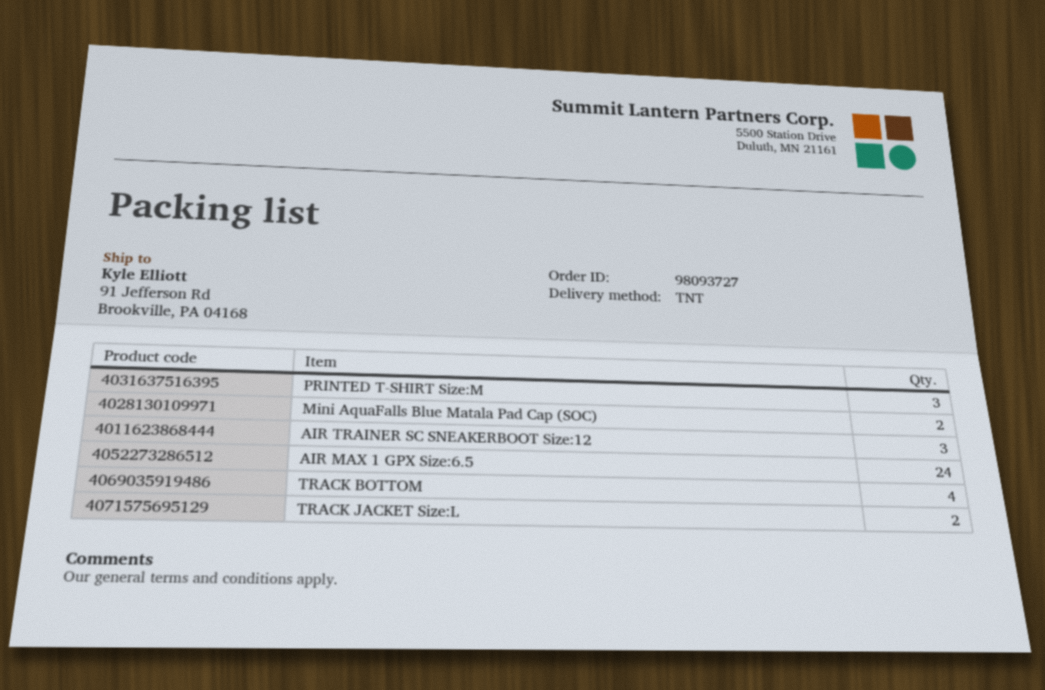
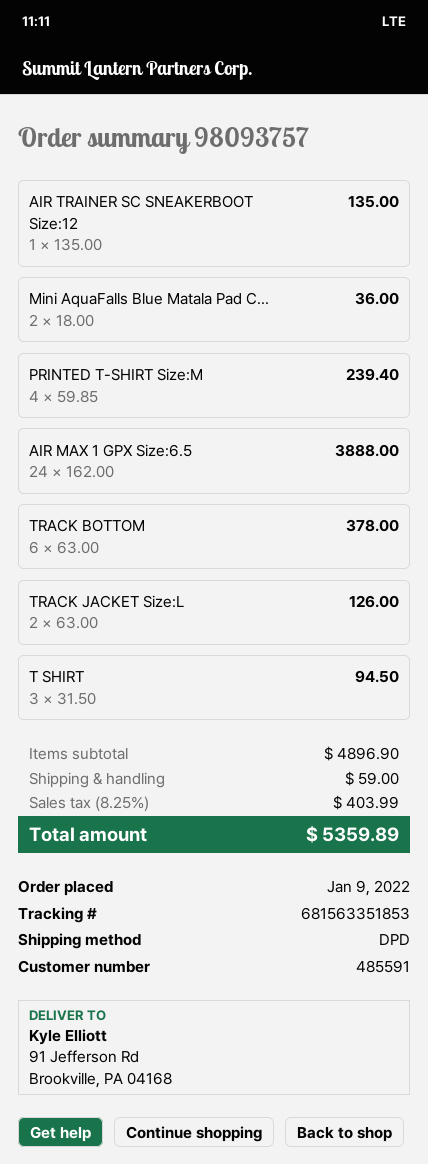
order number: 98093727 -> 98093757
shipping method: TNT -> DPD
PRINTED T-SHIRT Size:M: 3 -> 4
AIR TRAINER SC SNEAKERBOOT Size:12: 3 -> 1
TRACK BOTTOM: 4 -> 6
T SHIRT: none -> 3

